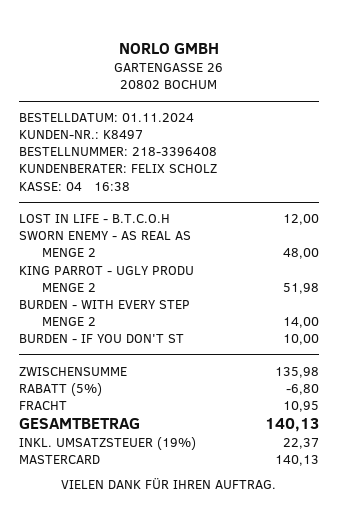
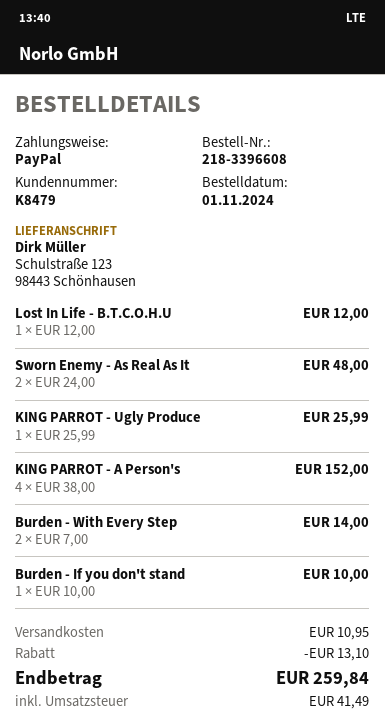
order number: 218-3396408 -> 218-3396608
customer number: K8497 -> K8479
payment method: Mastercard -> PayPal
KING PARROT - UGLY PRODU: 2 for 51.98 -> 1 for 25.99
KING PARROT - A Person's: none -> 4 for 152.00
discount: 6.80 -> 13.10
tax: 22.37 -> 41.49
total: 140.13 -> 259.84

